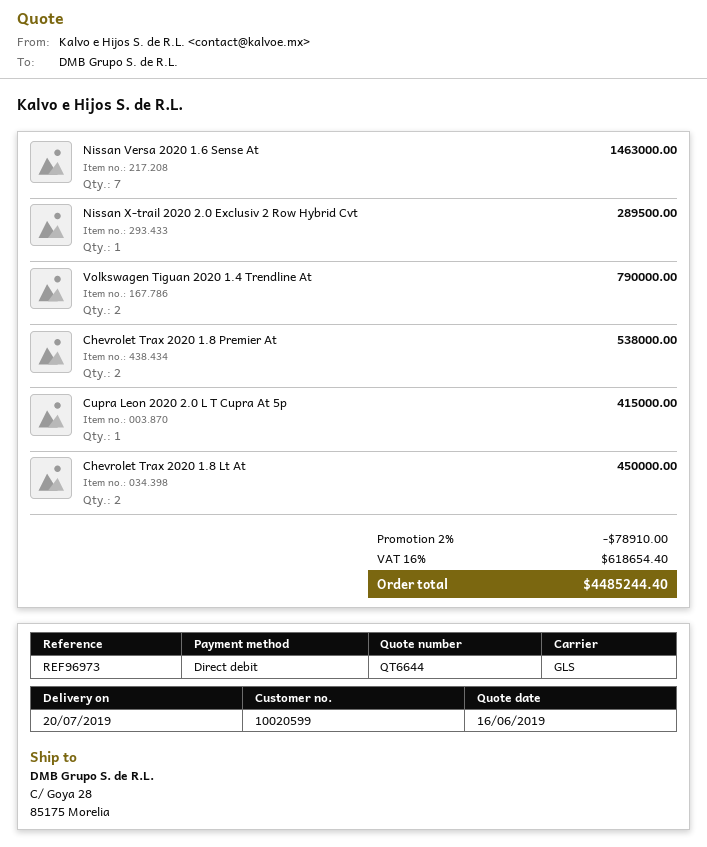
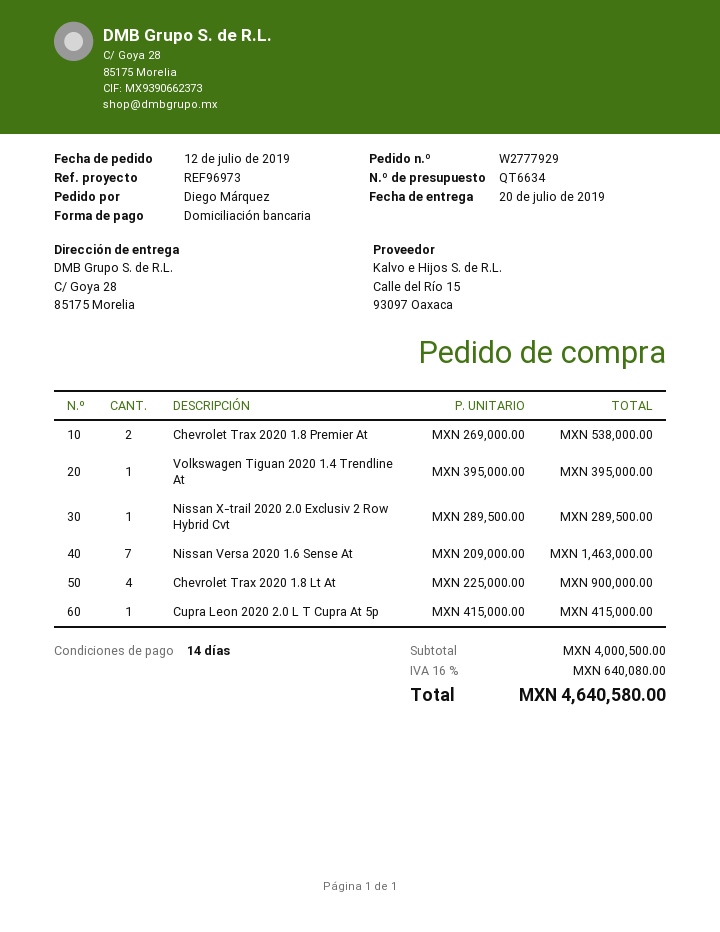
quote number: QT6644 -> QT6634
Volkswagen Tiguan 2020 1.4 Trendline At: 2 for 790000.00 -> 1 for 395000.00
Chevrolet Trax 2020 1.8 Lt At: 2 for 450000.00 -> 4 for 900000.00
discount: 2% = 78910.00 -> none
tax: 16% = 618654.40 -> 16% = 640080.00
total: 4485244.40 -> 4640580.00

